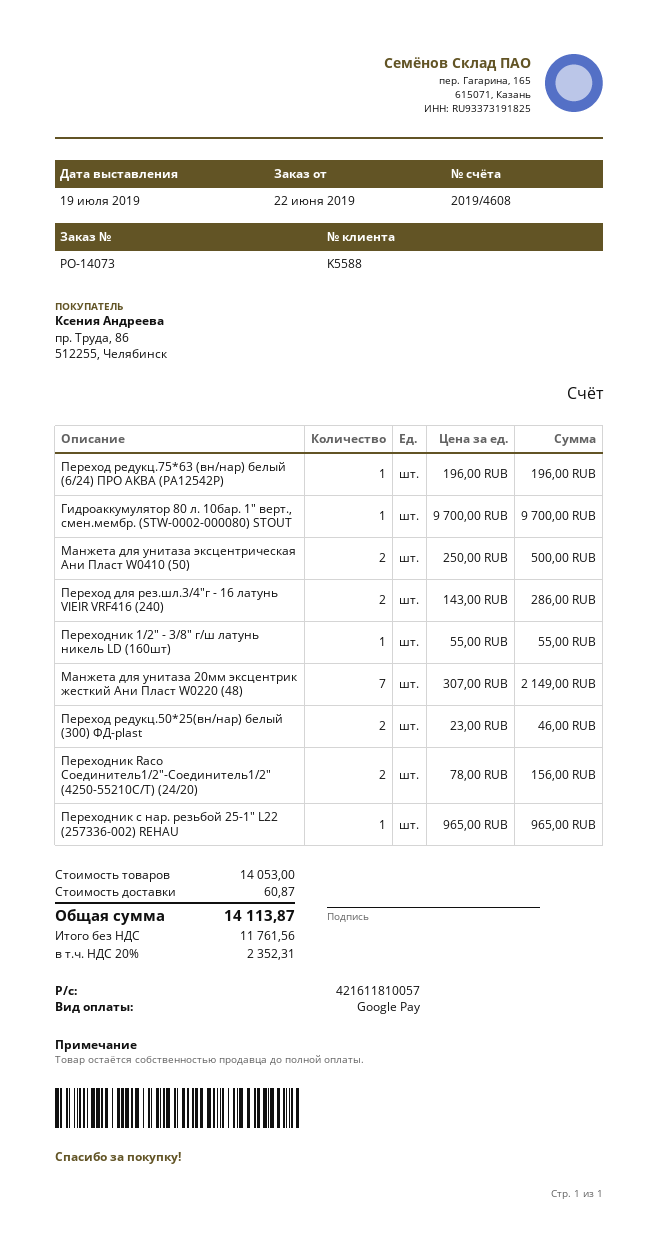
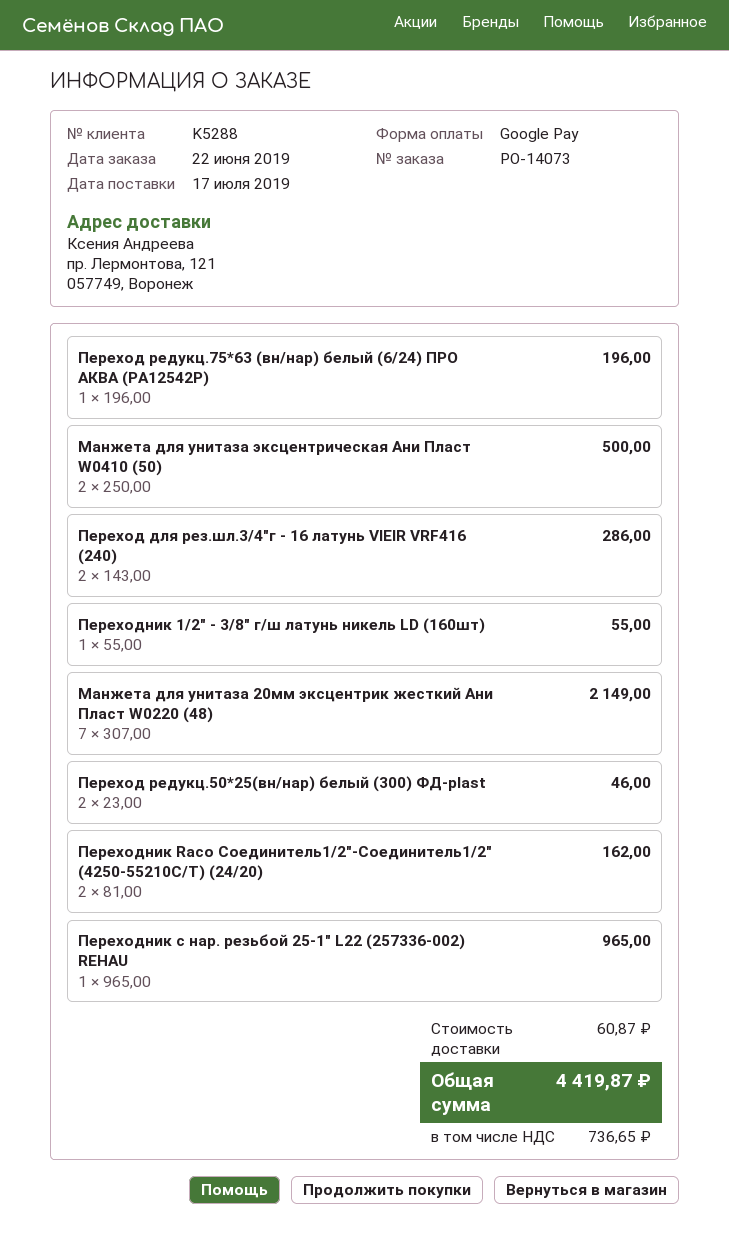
customer number: K5588 -> K5288
Гидроаккумулятор 80 л. 10бар. 1" верт., смен.мембр. (STW-0002-000080) STOUT: 1 x 9700.00 = 9700.00 -> none
Переходник Raco Соединитель1/2"-Соединитель1/2" (4250-55210С/Т) (24/20): 2 x 78.00 = 156.00 -> 2 x 81.00 = 162.00
tax: 2352.31 -> 736.65
total: 14113.87 -> 4419.87

